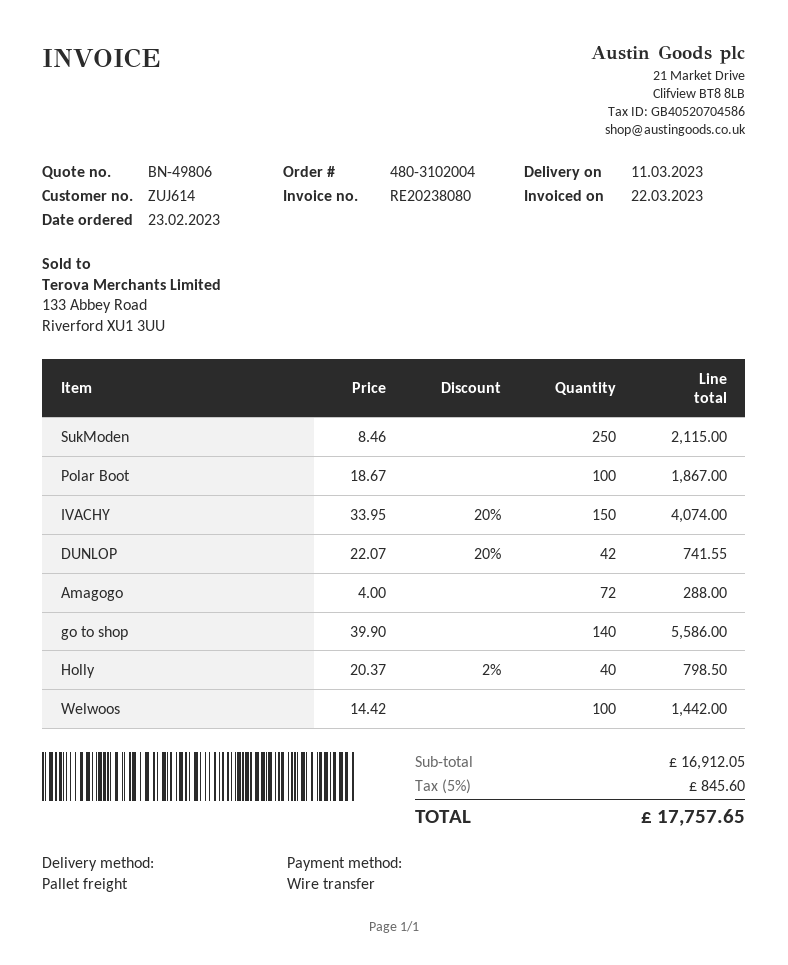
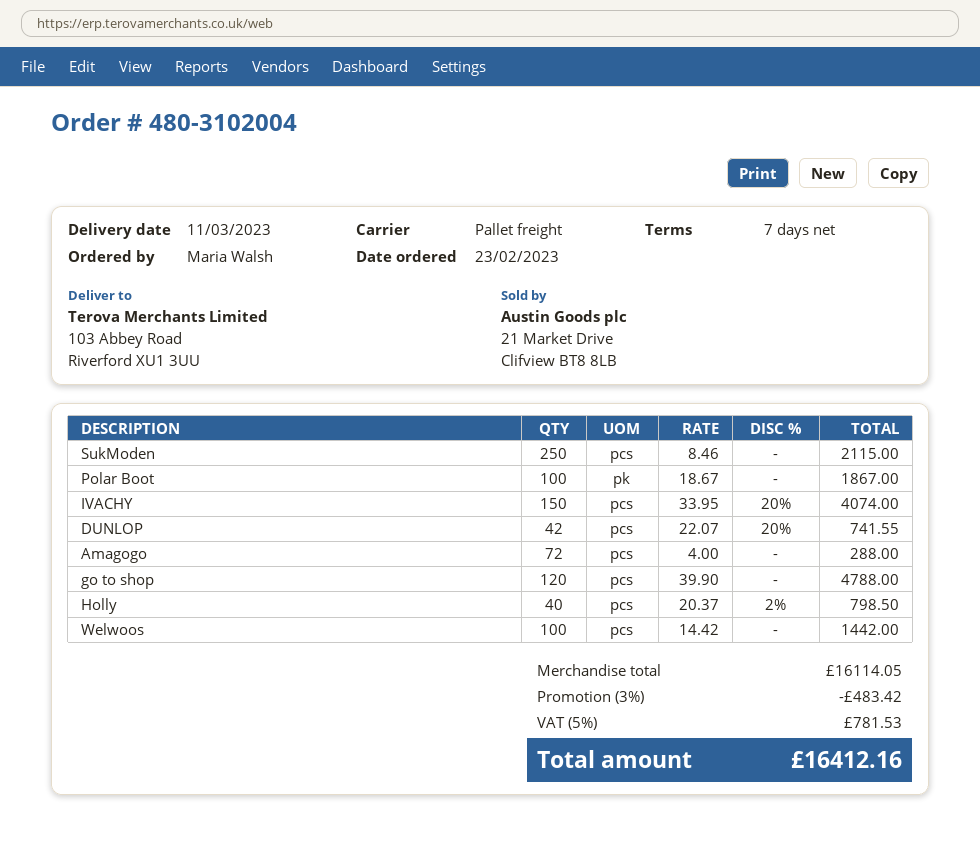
go to shop: 140 x 39.90 = 5586.00 -> 120 x 39.90 = 4788.00
subtotal: 16912.05 -> 16114.05
discount: none -> 3% = 483.42
tax: 5% = 845.60 -> 5% = 781.53
total: 17757.65 -> 16412.16

